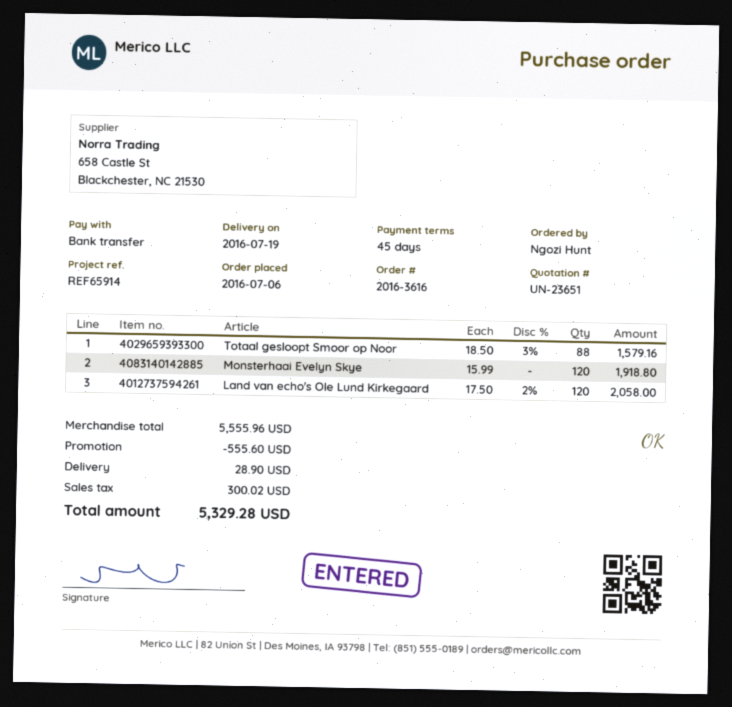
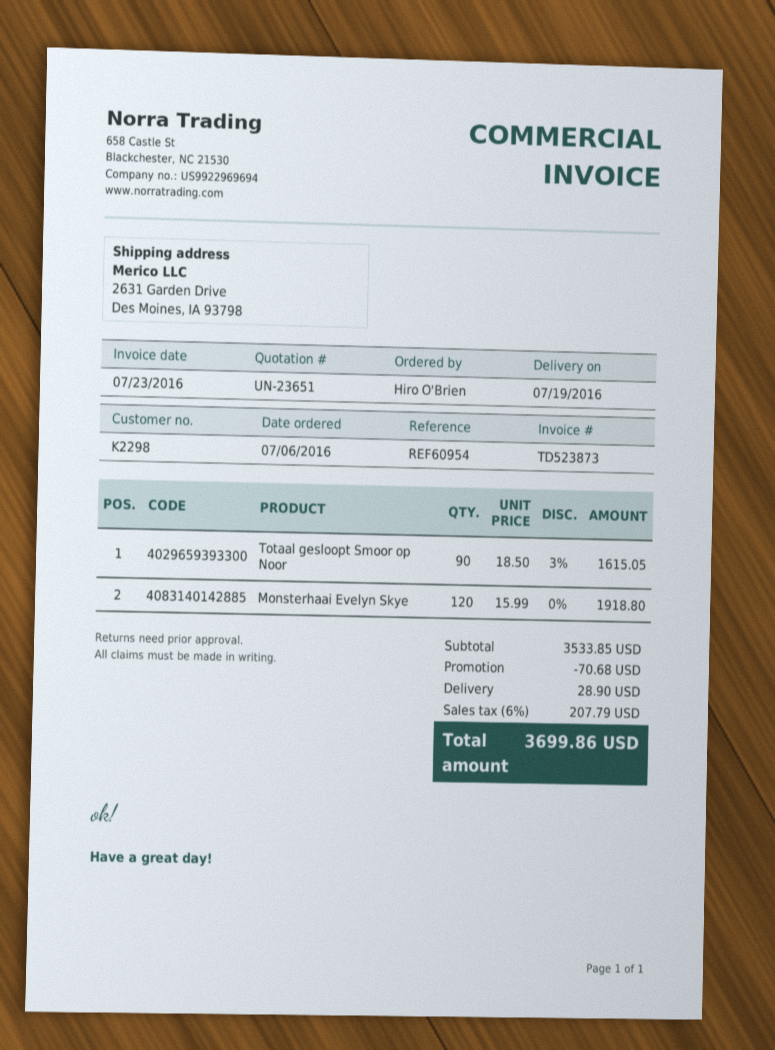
reference: REF65914 -> REF60954
ordered by: Ngozi Hunt -> Hiro O'Brien
Totaal gesloopt Smoor op Noor: 88 x 18.50 - 3% = 1579.16 -> 90 x 18.50 - 3% = 1615.05
Land van echo's Ole Lund Kirkegaard: 120 x 17.50 - 2% = 2058.00 -> none
subtotal: 5555.96 -> 3533.85
discount: 555.60 -> 70.68
tax: 300.02 -> 207.79
total: 5329.28 -> 3699.86

